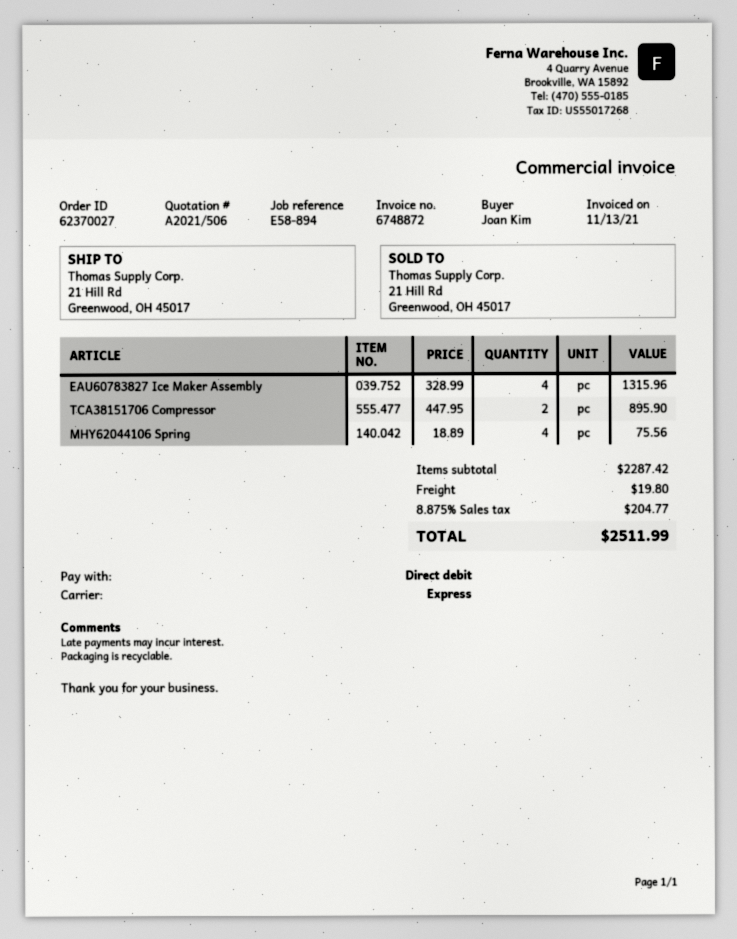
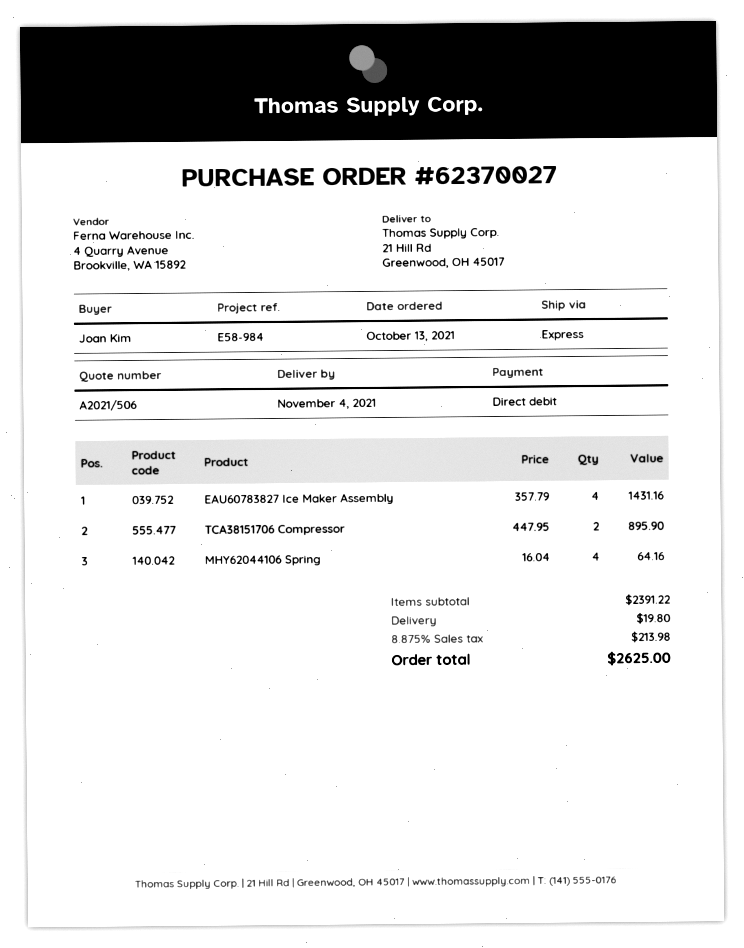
reference: E58-894 -> E58-984
EAU60783827 Ice Maker Assembly: 4 x 328.99 = 1315.96 -> 4 x 357.79 = 1431.16
MHY62044106 Spring: 4 x 18.89 = 75.56 -> 4 x 16.04 = 64.16
subtotal: 2287.42 -> 2391.22
tax: 8.875% = 204.77 -> 8.875% = 213.98
total: 2511.99 -> 2625.00

